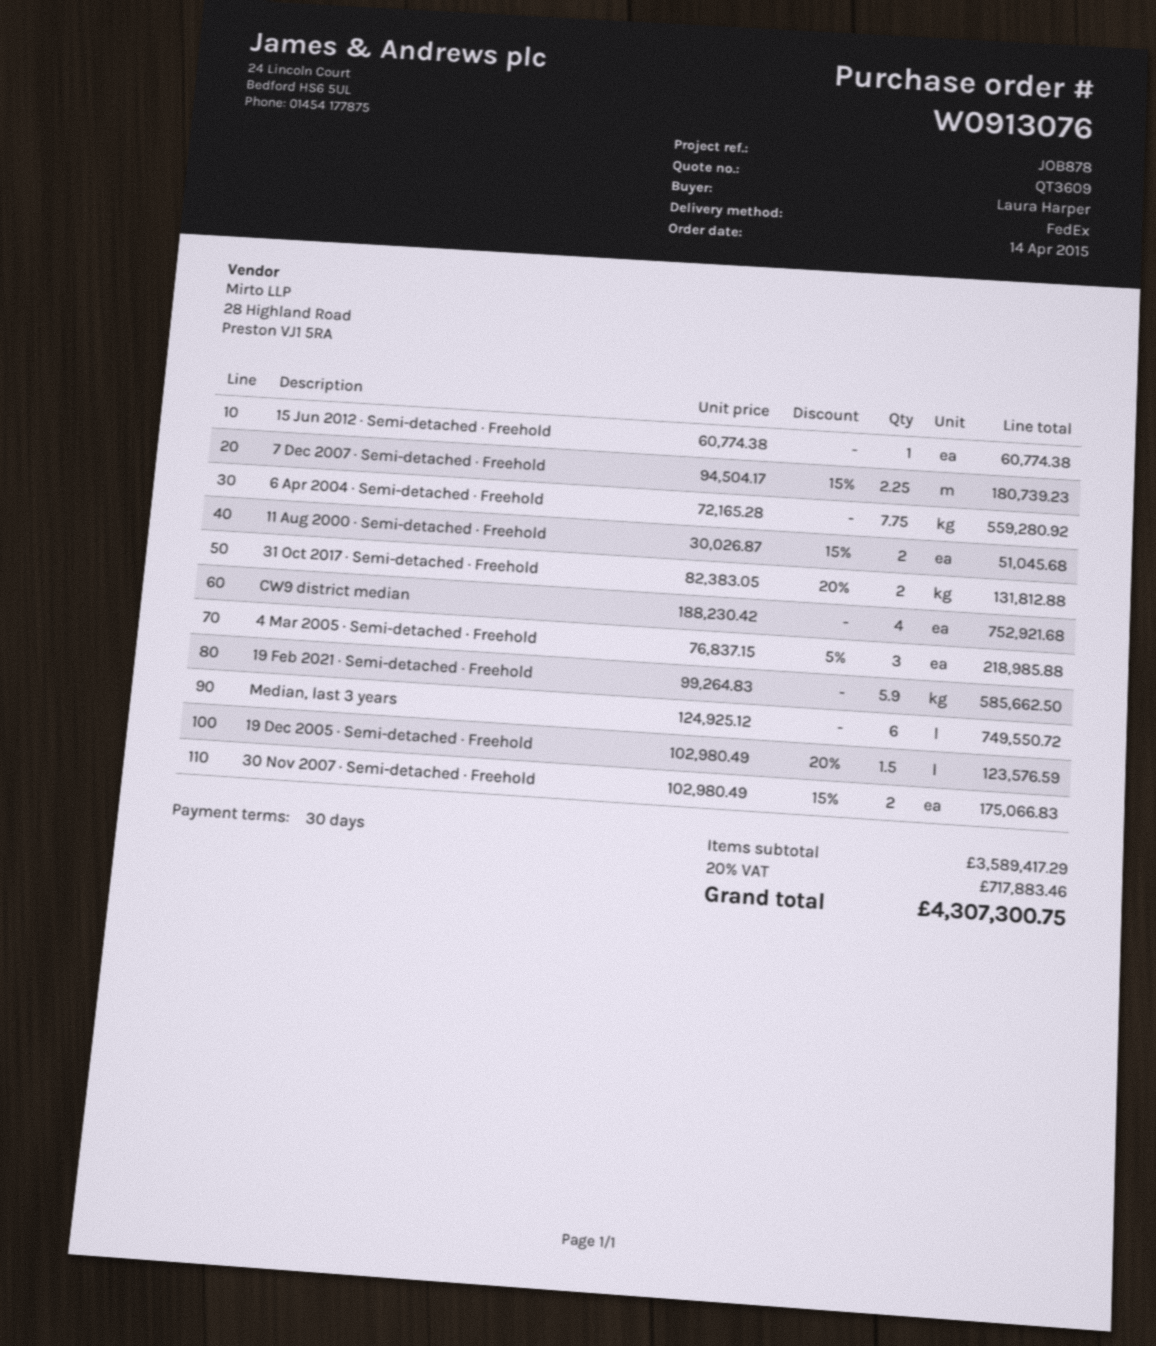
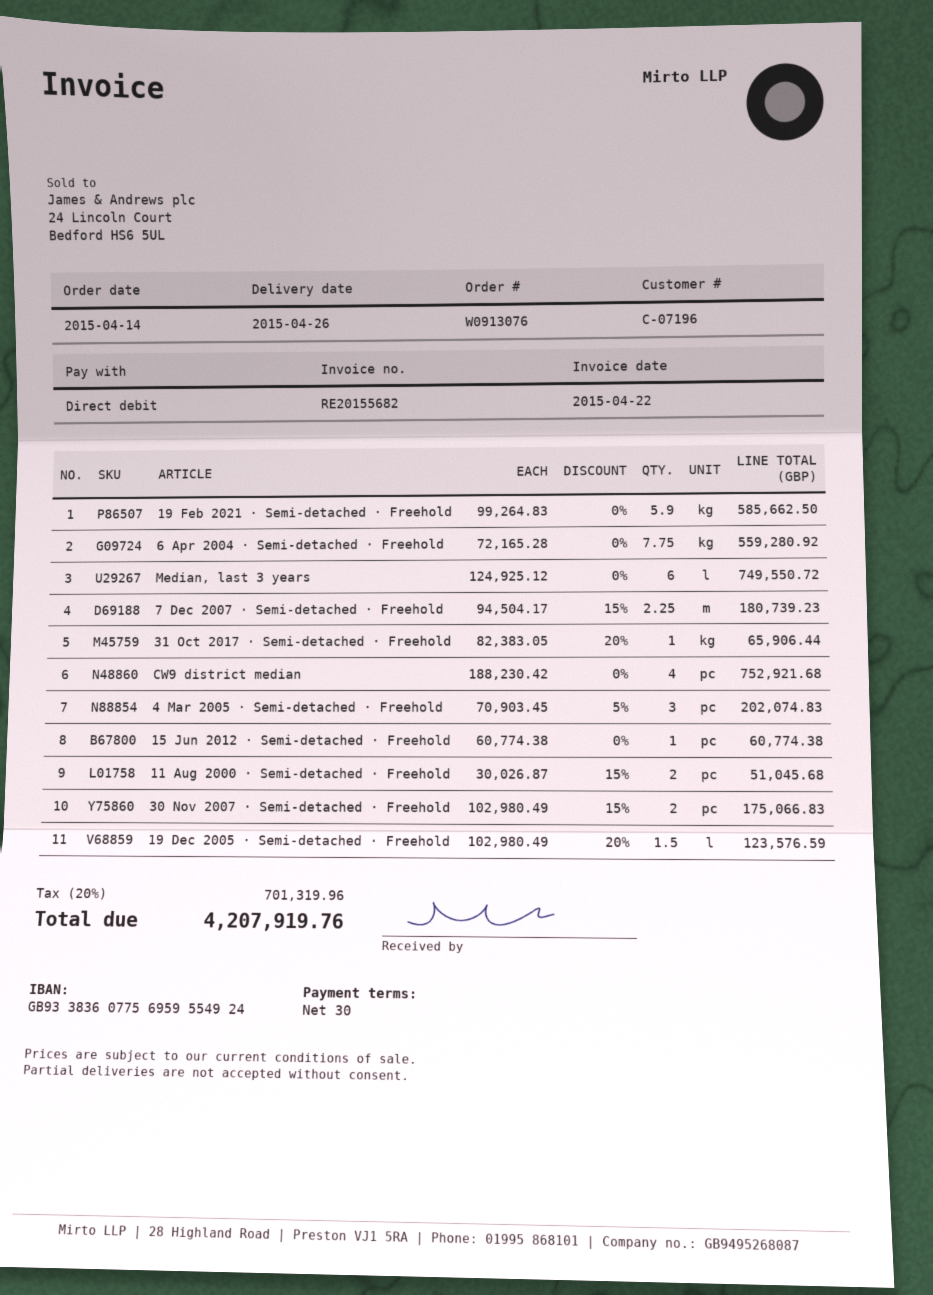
31 Oct 2017 · Semi-detached · Freehold: 2 x 82383.05 - 20% = 131812.88 -> 1 x 82383.05 - 20% = 65906.44
4 Mar 2005 · Semi-detached · Freehold: 3 x 76837.15 - 5% = 218985.88 -> 3 x 70903.45 - 5% = 202074.83
tax: 20% = 717883.46 -> 20% = 701319.96
total: 4307300.75 -> 4207919.76

